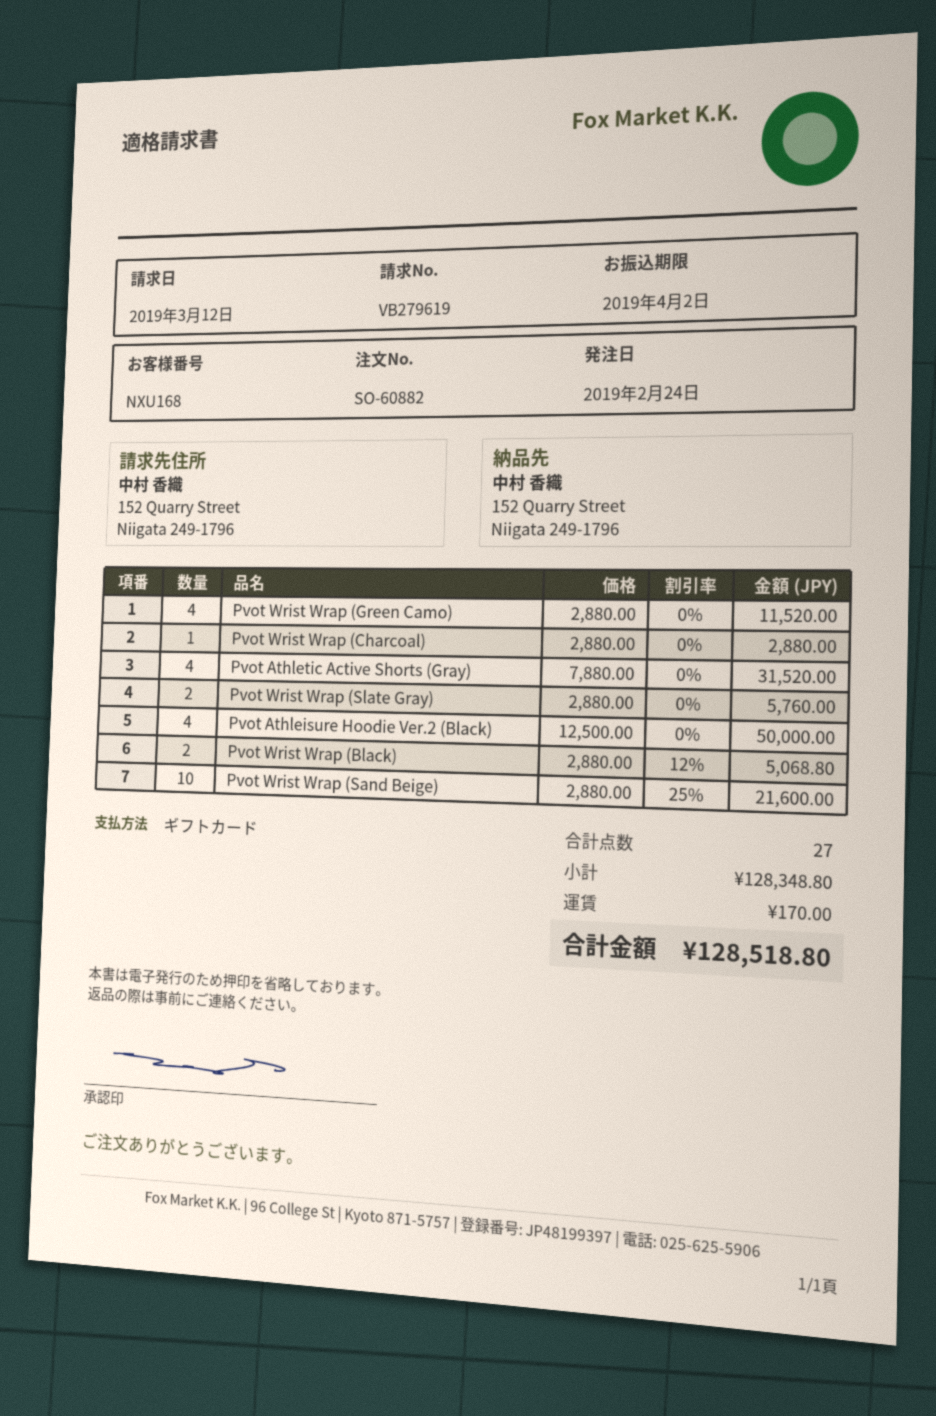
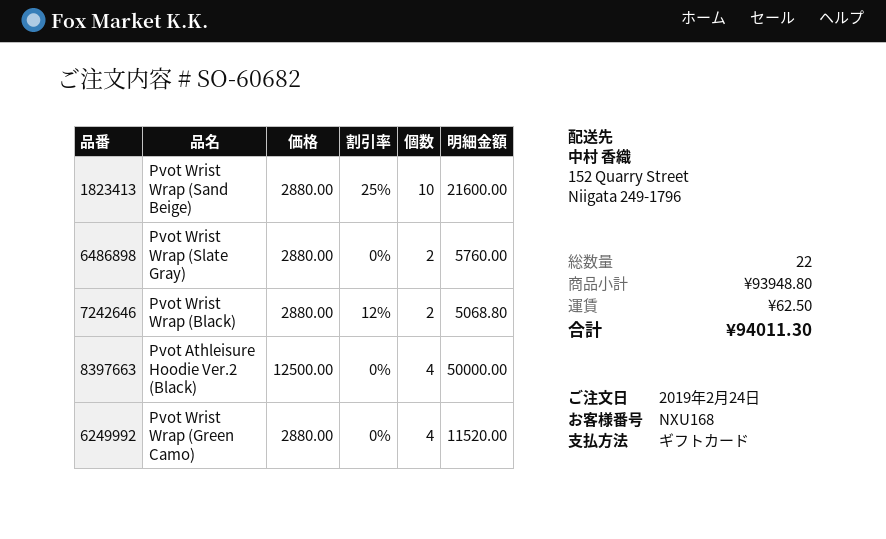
order number: SO-60882 -> SO-60682
Pvot Wrist Wrap (Charcoal): 1 x 2880.00 = 2880.00 -> none
Pvot Athletic Active Shorts (Gray): 4 x 7880.00 = 31520.00 -> none
total quantity: 27 -> 22
subtotal: 128348.80 -> 93948.80
shipping: 170.00 -> 62.50
total: 128518.80 -> 94011.30

